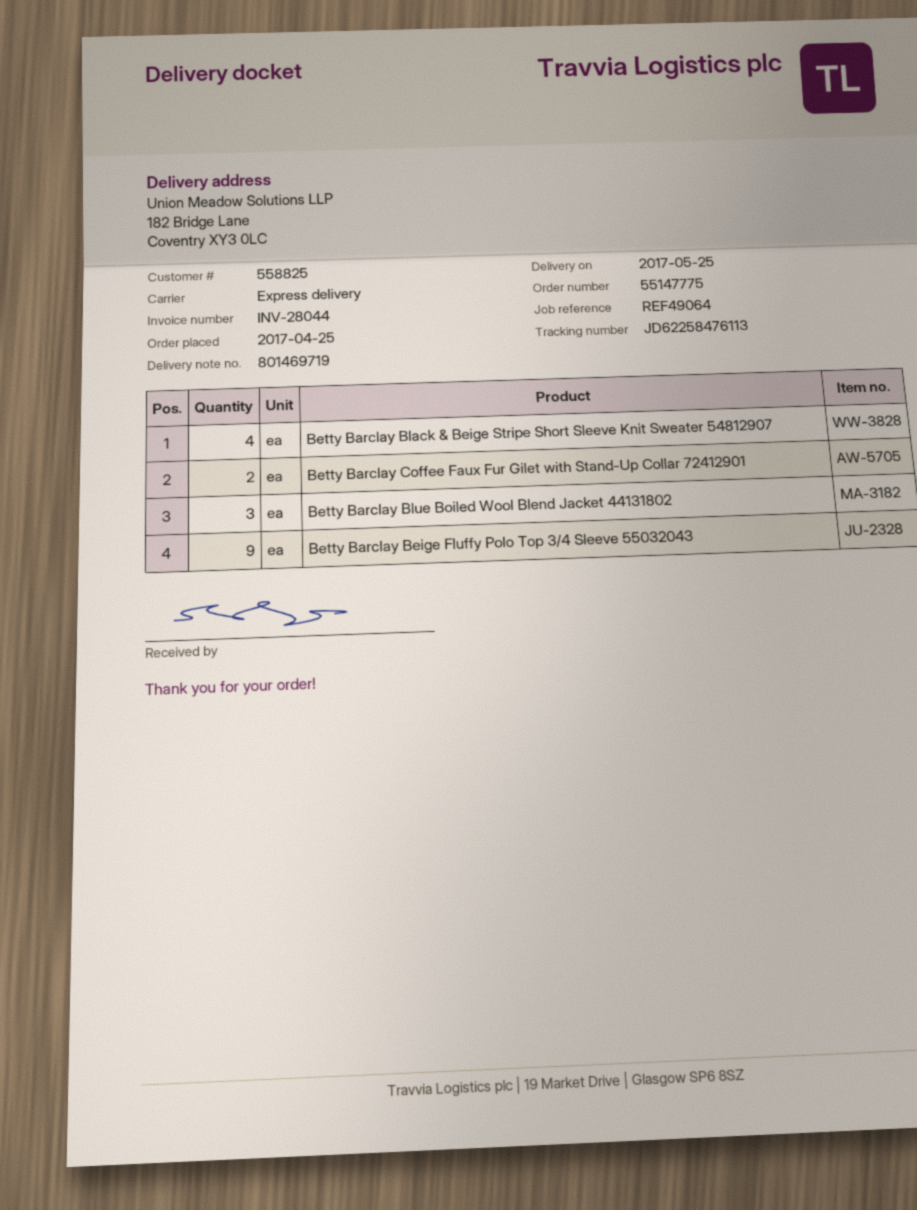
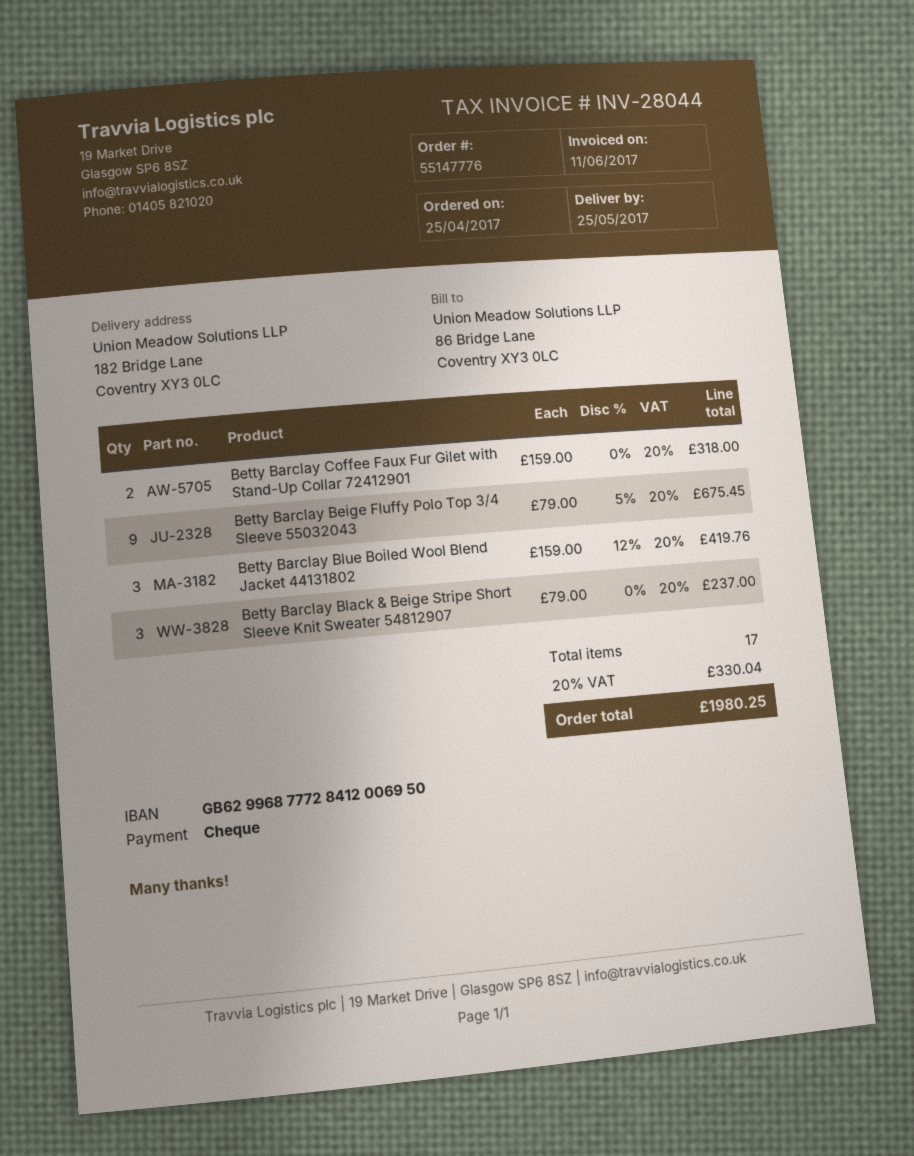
order number: 55147775 -> 55147776
Betty Barclay Black & Beige Stripe Short Sleeve Knit Sweater 54812907: 4 -> 3

